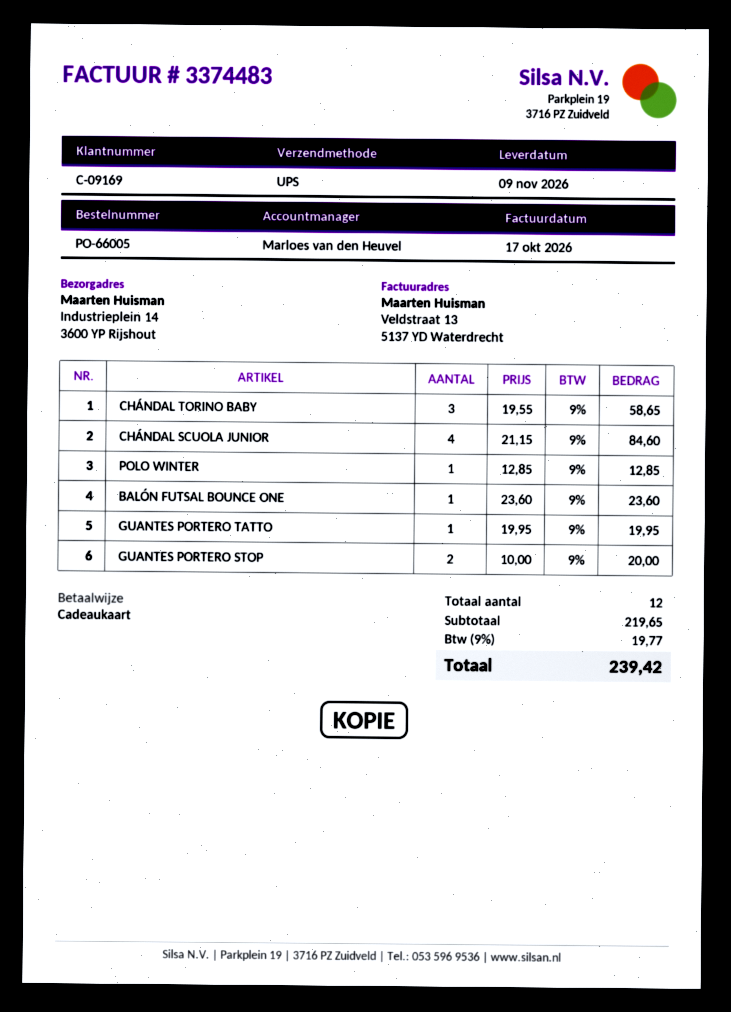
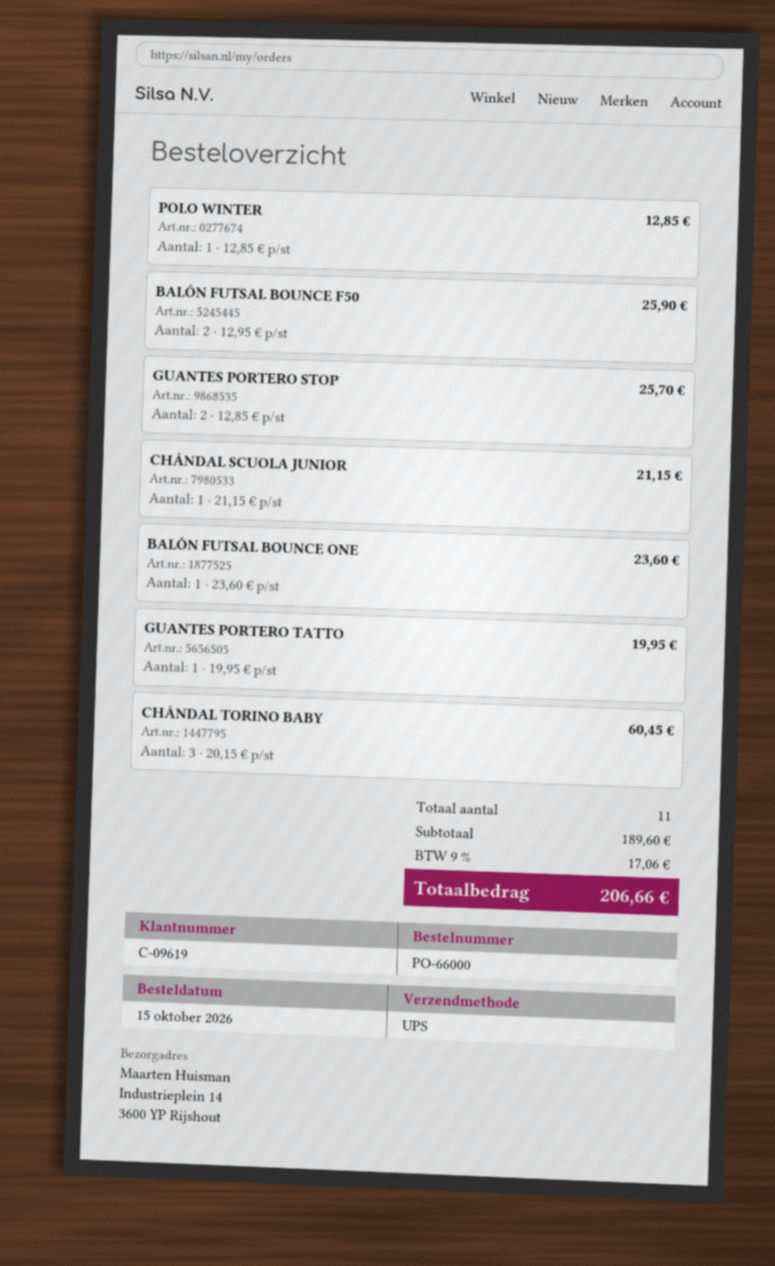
order number: PO-66005 -> PO-66000
customer number: C-09169 -> C-09619
CHÁNDAL TORINO BABY: 3 x 19.55 = 58.65 -> 3 x 20.15 = 60.45
CHÁNDAL SCUOLA JUNIOR: 4 x 21.15 = 84.60 -> 1 x 21.15 = 21.15
GUANTES PORTERO STOP: 2 x 10.00 = 20.00 -> 2 x 12.85 = 25.70
BALÓN FUTSAL BOUNCE F50: none -> 2 x 12.95 = 25.90
total quantity: 12 -> 11
subtotal: 219.65 -> 189.60
tax: 9% = 19.77 -> 9% = 17.06
total: 239.42 -> 206.66

